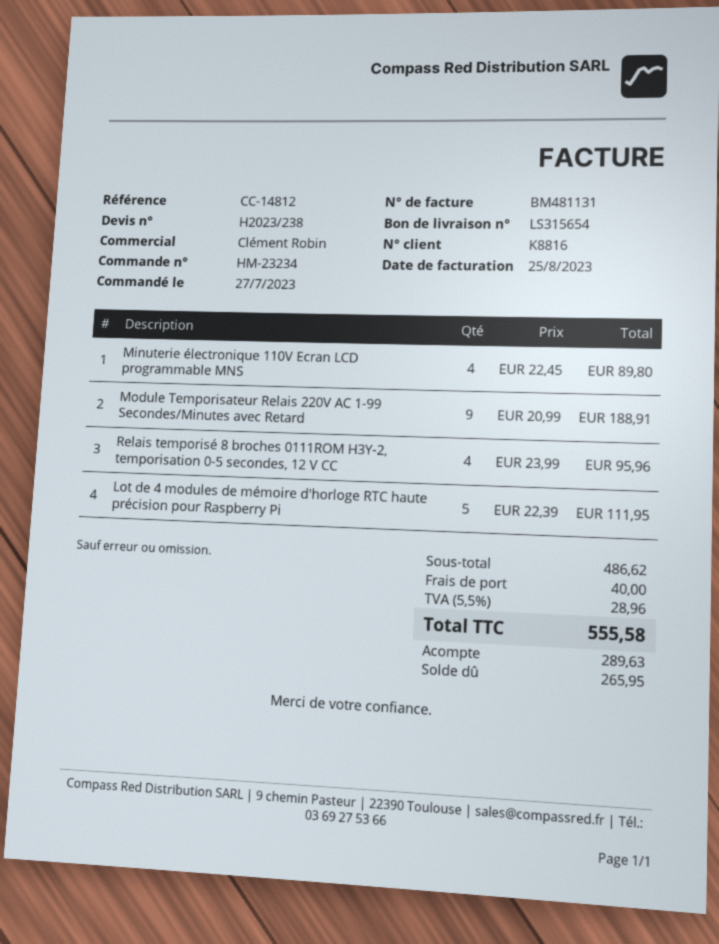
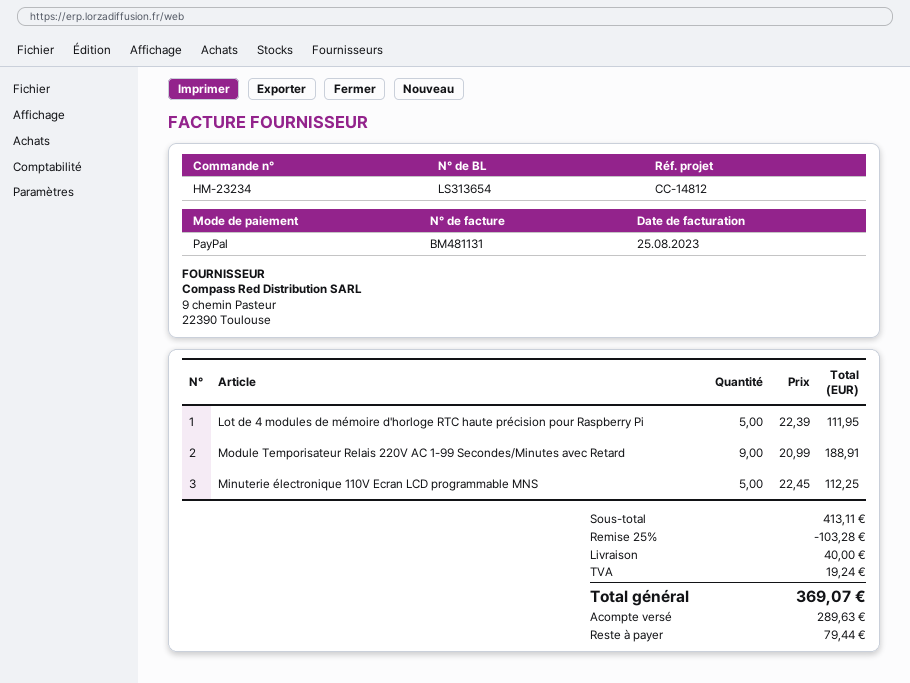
delivery note number: LS315654 -> LS313654
Minuterie électronique 110V Ecran LCD programmable MNS: 4 x 22.45 = 89.80 -> 5 x 22.45 = 112.25
Relais temporisé 8 broches 0111ROM H3Y-2, temporisation 0-5 secondes, 12 V CC: 4 x 23.99 = 95.96 -> none
subtotal: 486.62 -> 413.11
discount: none -> 25% = 103.28
tax: 28.96 -> 19.24
total: 555.58 -> 369.07
balance: 265.95 -> 79.44

